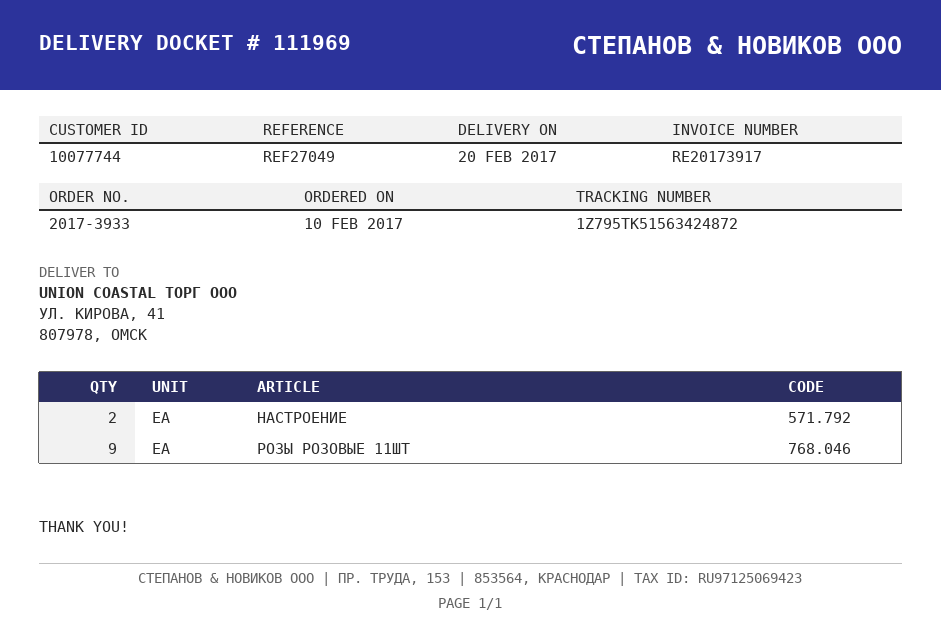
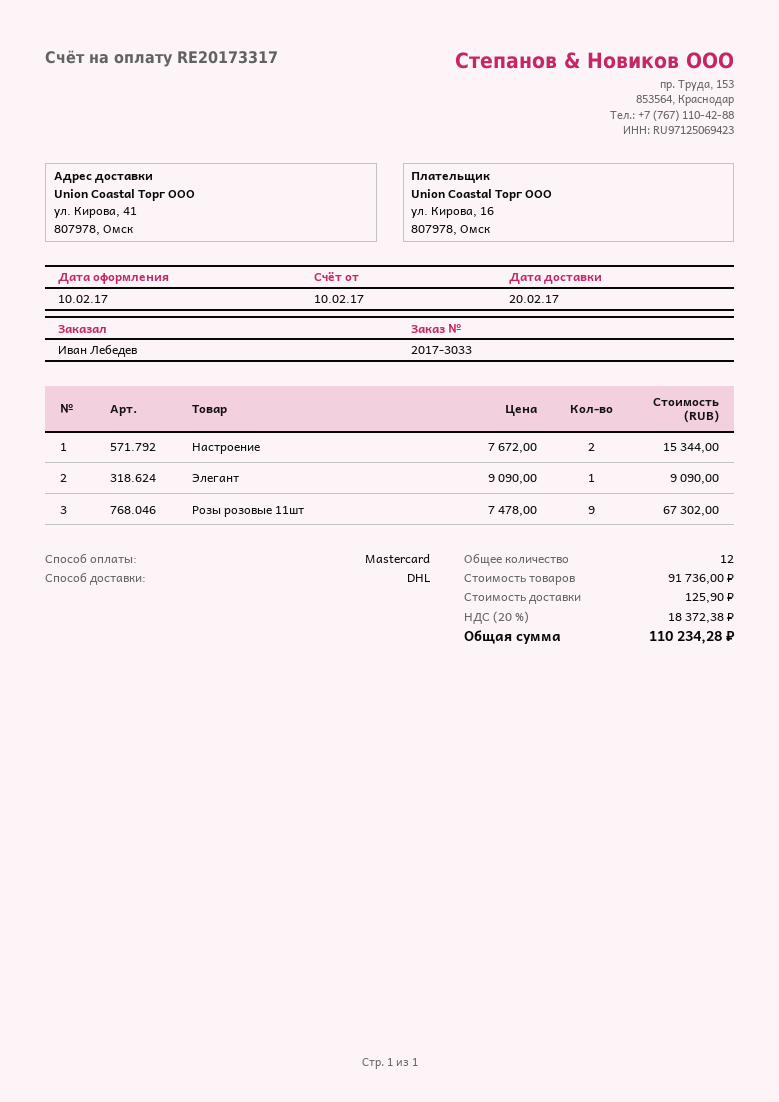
order number: 2017-3933 -> 2017-3033
invoice number: RE20173917 -> RE20173317
Элегант: none -> 1

